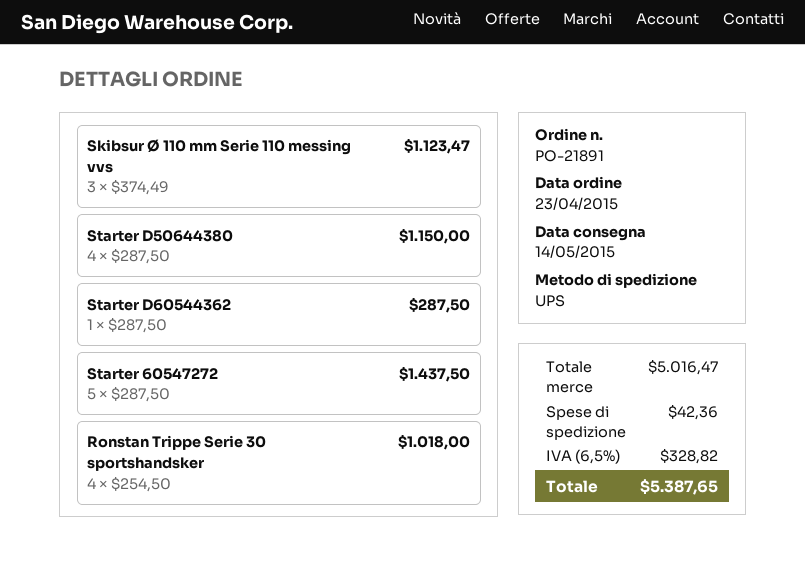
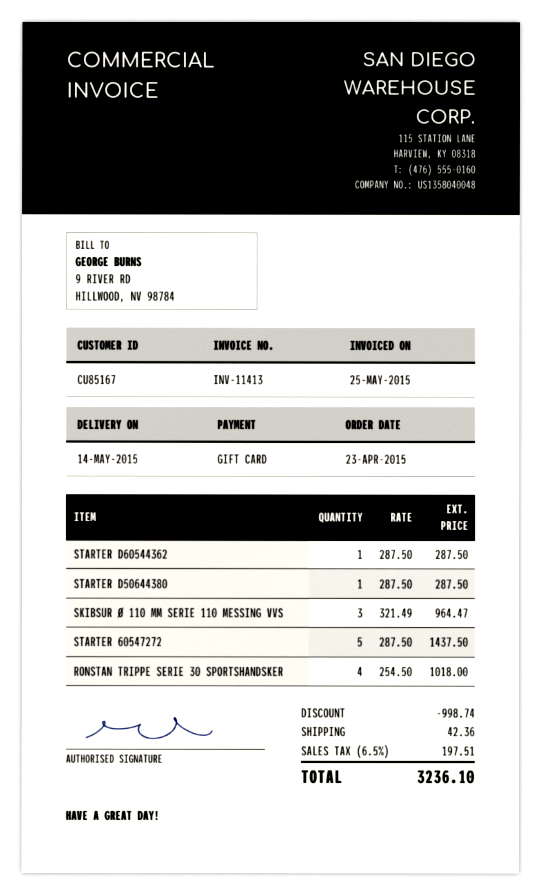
Skibsur Ø 110 mm Serie 110 messing vvs: 3 x 374.49 = 1123.47 -> 3 x 321.49 = 964.47
Starter D50644380: 4 x 287.50 = 1150.00 -> 1 x 287.50 = 287.50
discount: none -> 998.74
tax: 6.5% = 328.82 -> 6.5% = 197.51
total: 5387.65 -> 3236.10

